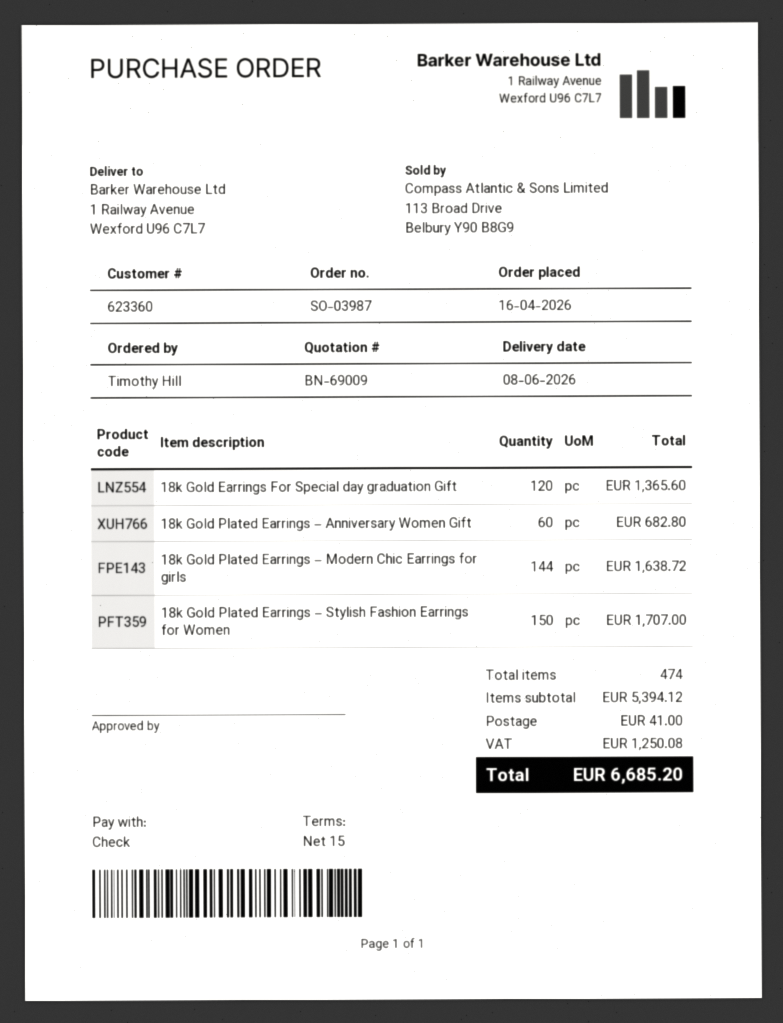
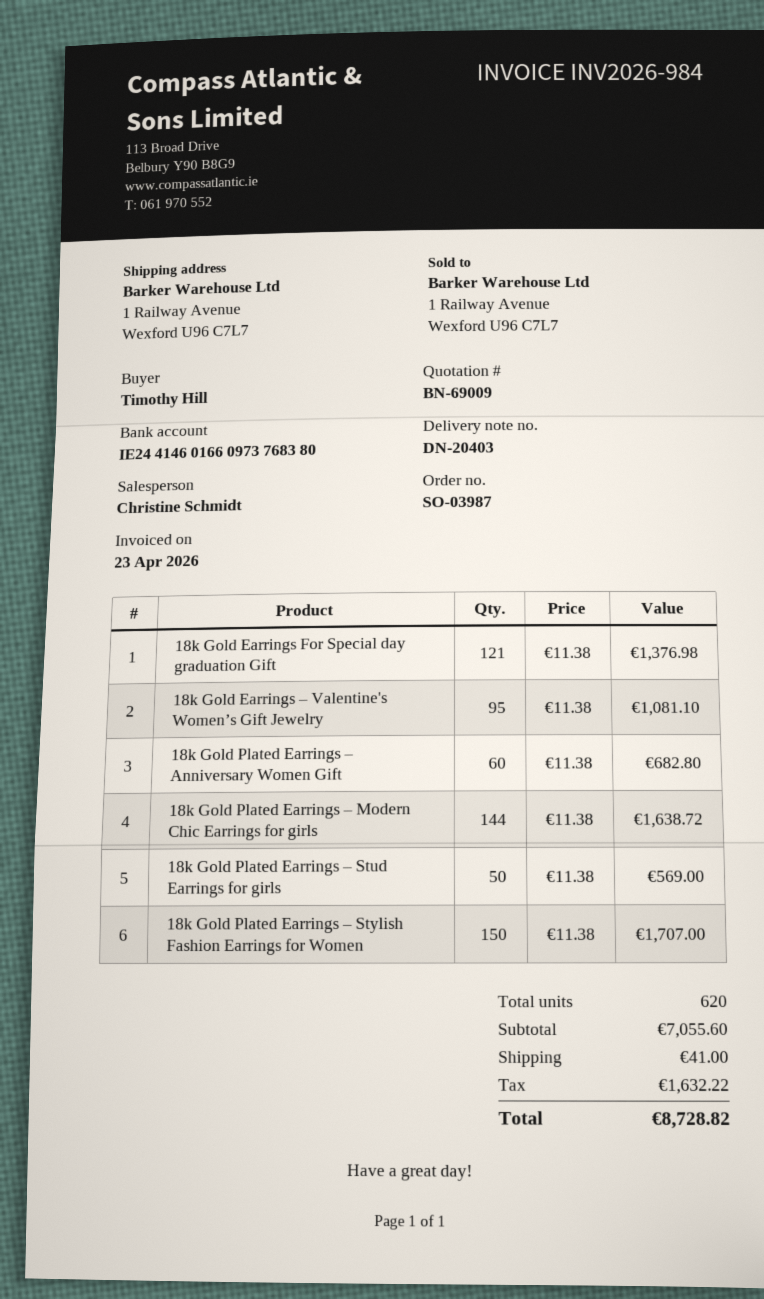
18k Gold Earrings For Special day graduation Gift: 120 for 1365.60 -> 121 for 1376.98
18k Gold Earrings – Valentine's Women’s Gift Jewelry: none -> 95 for 1081.10
18k Gold Plated Earrings – Stud Earrings for girls: none -> 50 for 569.00
total quantity: 474 -> 620
subtotal: 5394.12 -> 7055.60
tax: 1250.08 -> 1632.22
total: 6685.20 -> 8728.82

